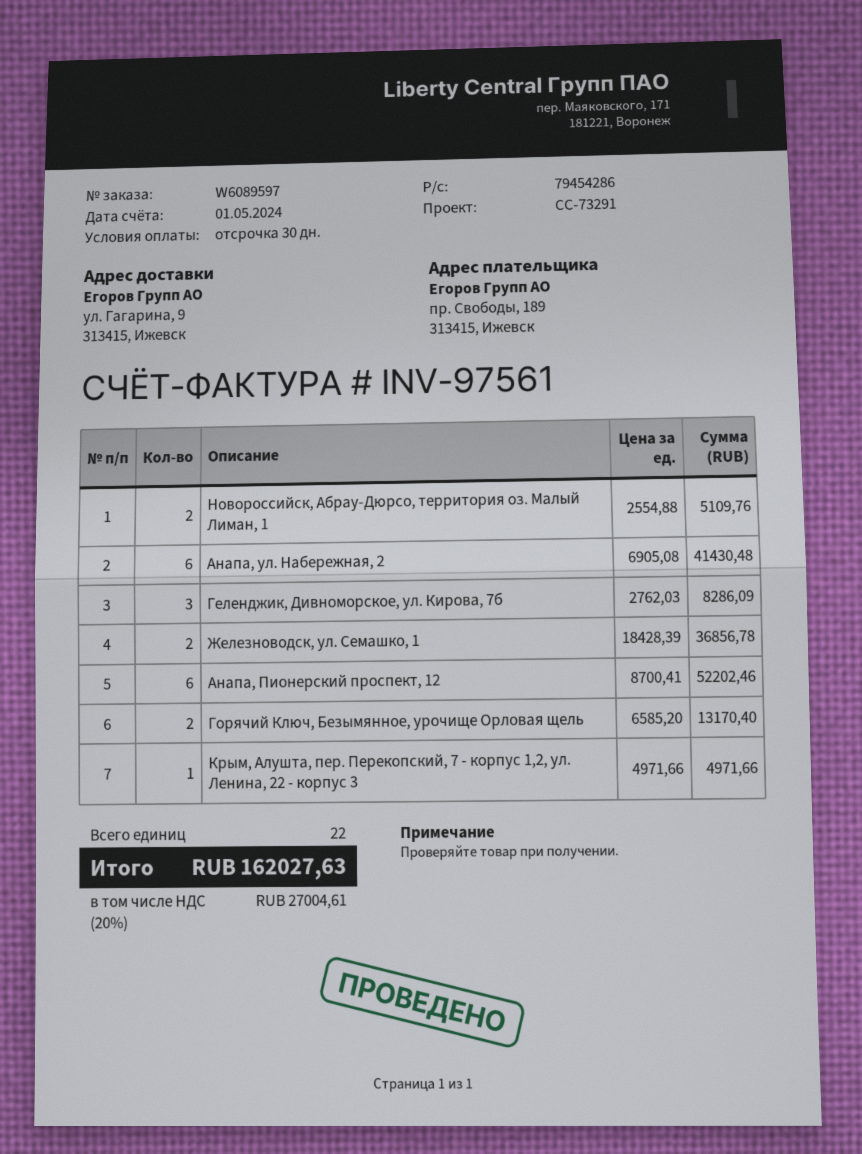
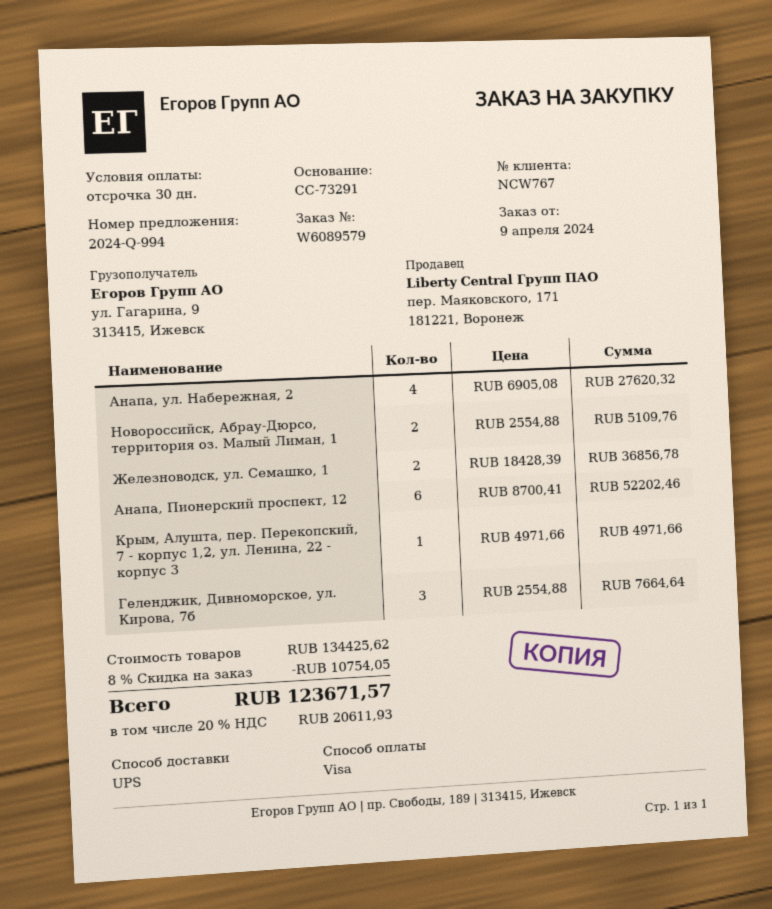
order number: W6089597 -> W6089579
Анапа, ул. Набережная, 2: 6 x 6905.08 = 41430.48 -> 4 x 6905.08 = 27620.32
Геленджик, Дивноморское, ул. Кирова, 7б: 3 x 2762.03 = 8286.09 -> 3 x 2554.88 = 7664.64
Горячий Ключ, Безымянное, урочище Орловая щель: 2 x 6585.20 = 13170.40 -> none
discount: none -> 8% = 10754.05
tax: 20% = 27004.61 -> 20% = 20611.93
total: 162027.63 -> 123671.57

